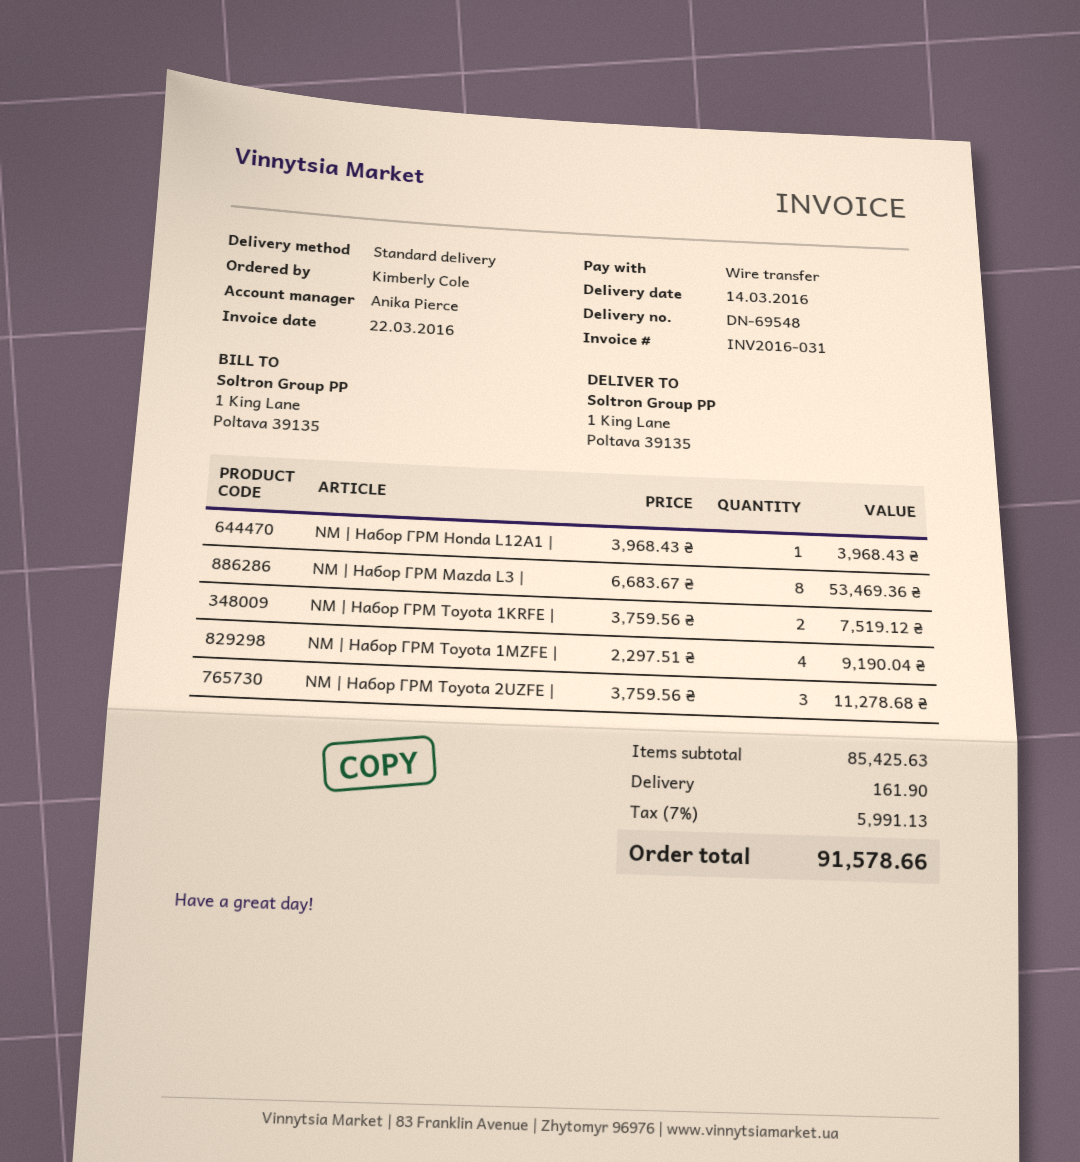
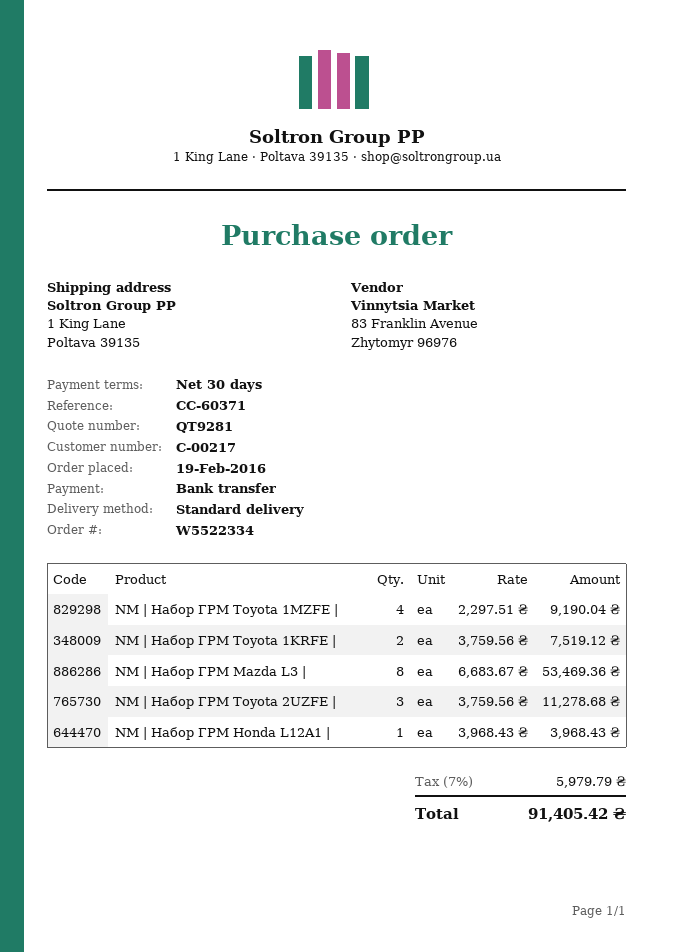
shipping: 161.90 -> none
tax: 7% = 5991.13 -> 7% = 5979.79
total: 91578.66 -> 91405.42

